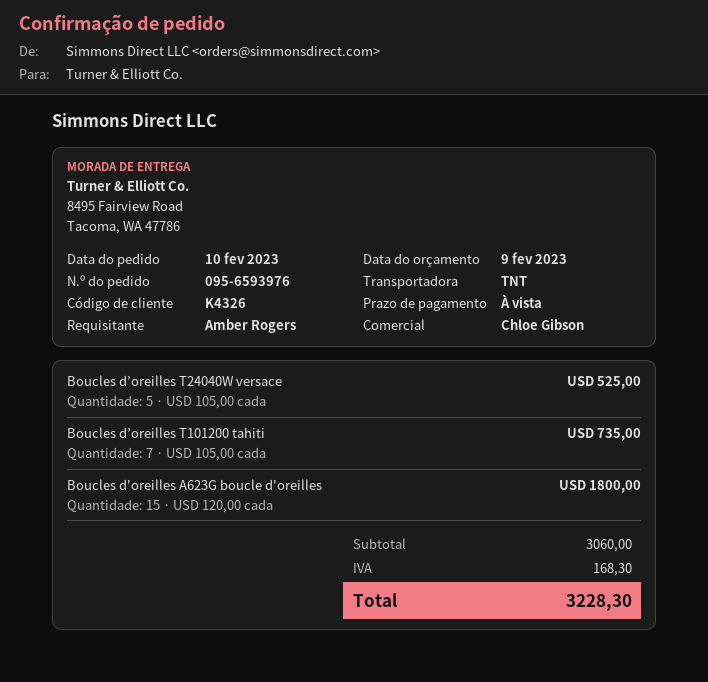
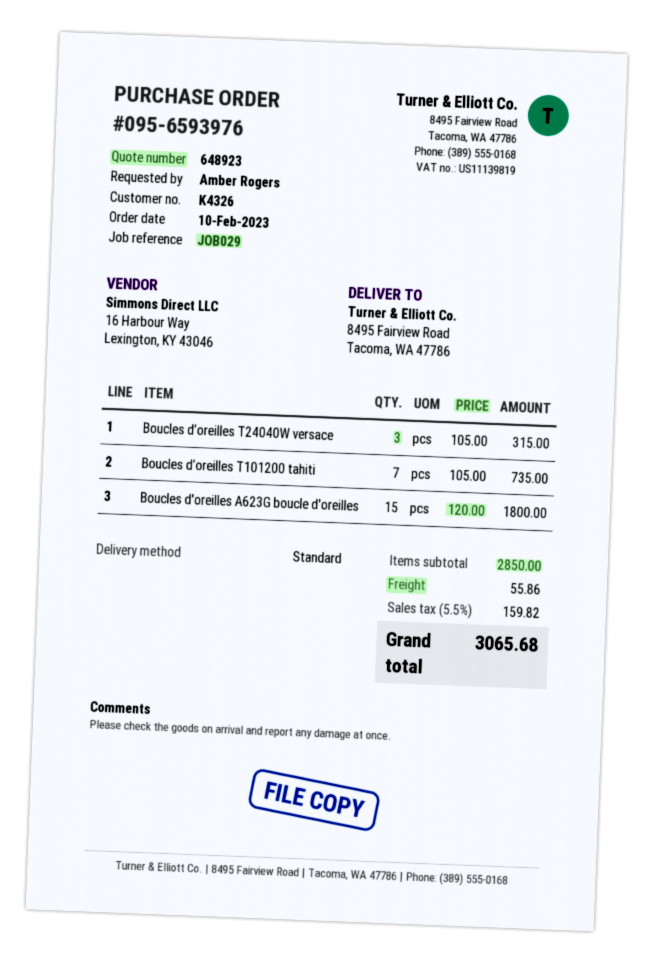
shipping method: TNT -> standard
Boucles d’oreilles T24040W versace: 5 x 105.00 = 525.00 -> 3 x 105.00 = 315.00
subtotal: 3060.00 -> 2850.00
shipping: none -> 55.86
tax: 168.30 -> 159.82
total: 3228.30 -> 3065.68

